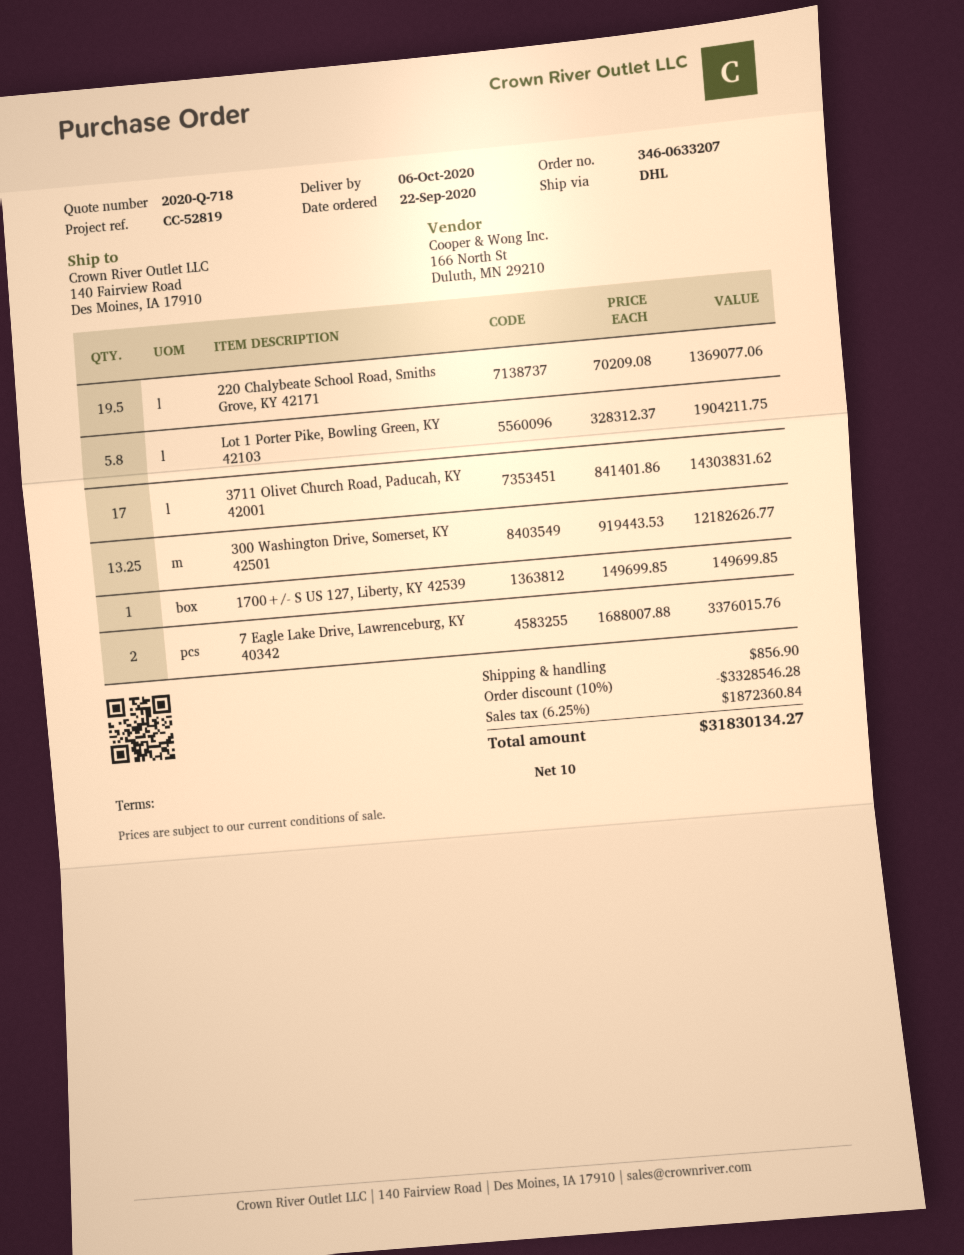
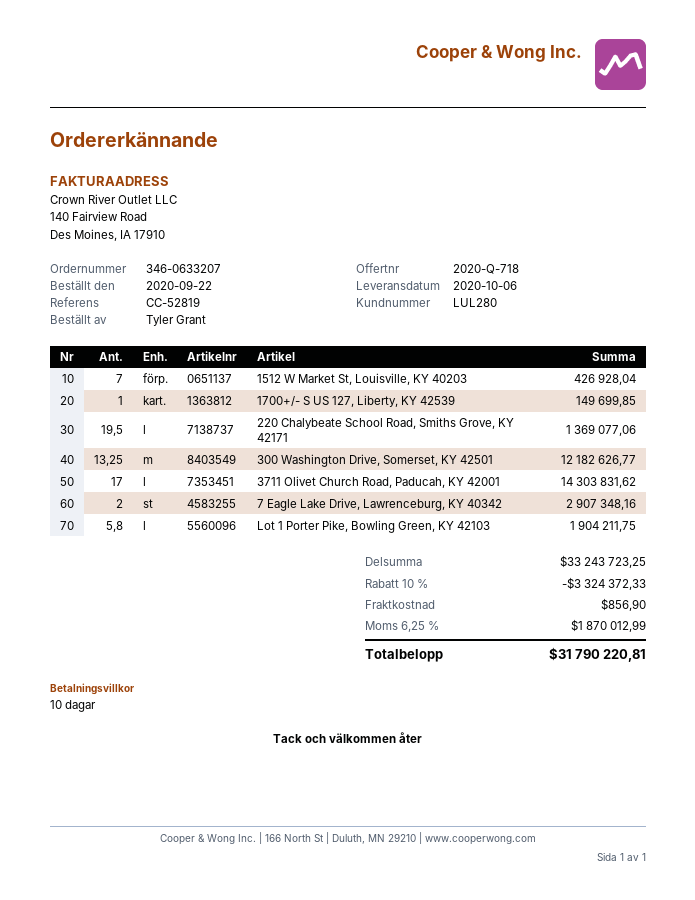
7 Eagle Lake Drive, Lawrenceburg, KY 40342: 2 for 3376015.76 -> 2 for 2907348.16
1512 W Market St, Louisville, KY 40203: none -> 7 for 426928.04
discount: 10% = 3328546.28 -> 10% = 3324372.33
tax: 6.25% = 1872360.84 -> 6.25% = 1870012.99
total: 31830134.27 -> 31790220.81

